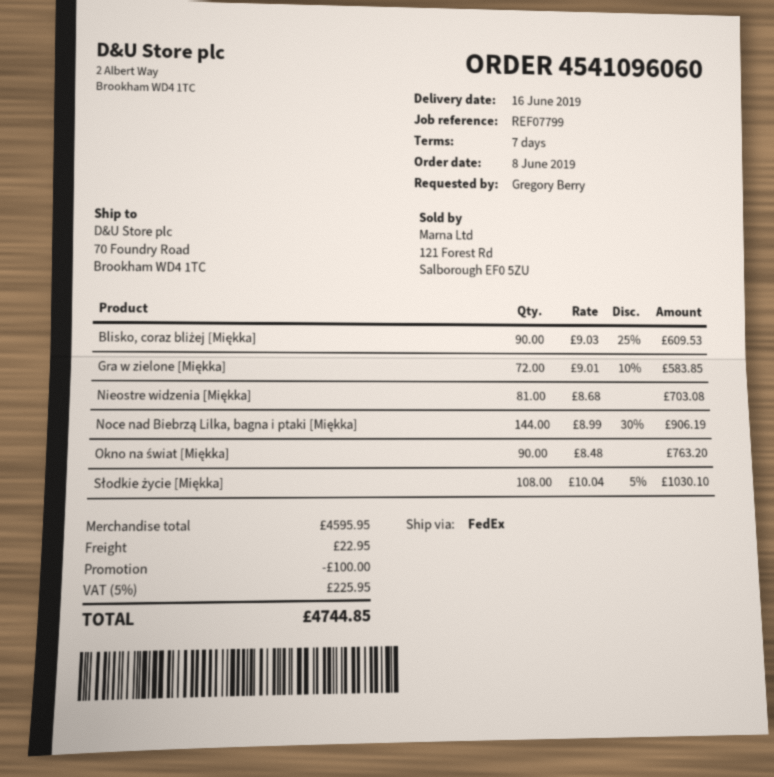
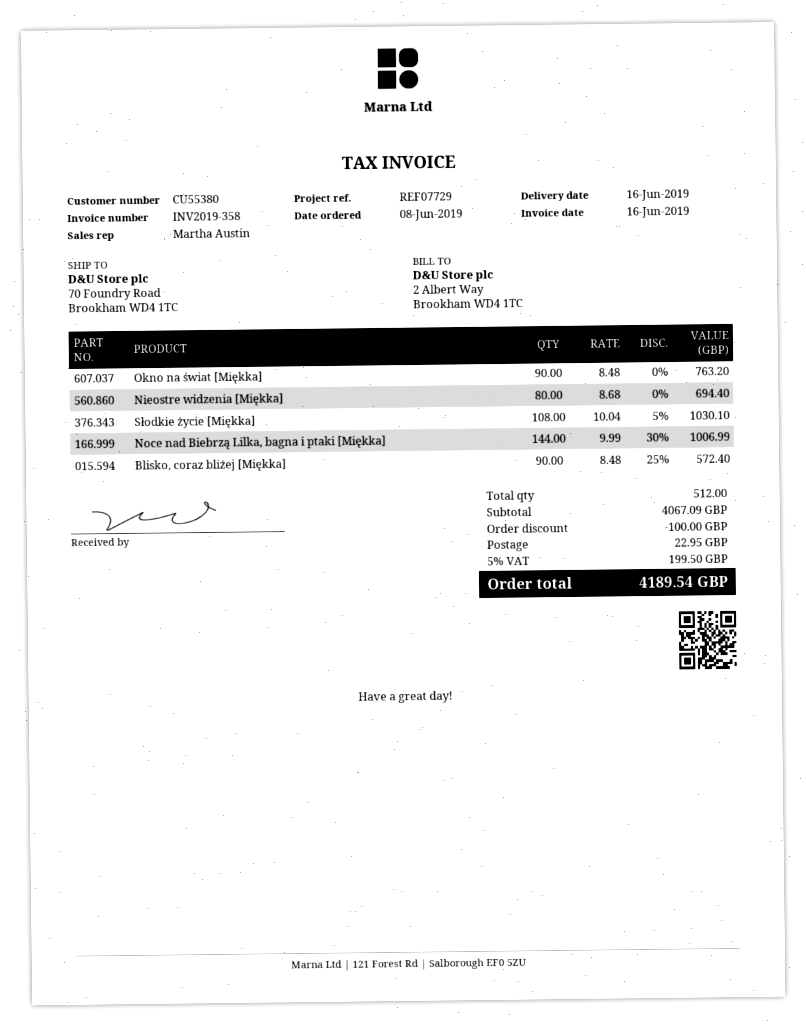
reference: REF07799 -> REF07729
Blisko, coraz bliżej [Miękka]: 90 x 9.03 - 25% = 609.53 -> 90 x 8.48 - 25% = 572.40
Gra w zielone [Miękka]: 72 x 9.01 - 10% = 583.85 -> none
Nieostre widzenia [Miękka]: 81 x 8.68 = 703.08 -> 80 x 8.68 = 694.40
Noce nad Biebrzą Lilka, bagna i ptaki [Miękka]: 144 x 8.99 - 30% = 906.19 -> 144 x 9.99 - 30% = 1006.99
subtotal: 4595.95 -> 4067.09
tax: 5% = 225.95 -> 5% = 199.50
total: 4744.85 -> 4189.54

